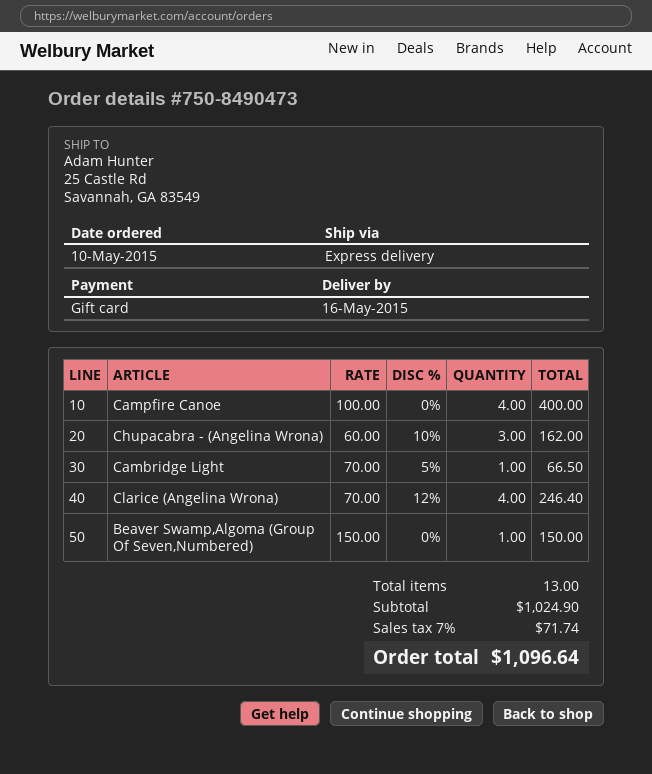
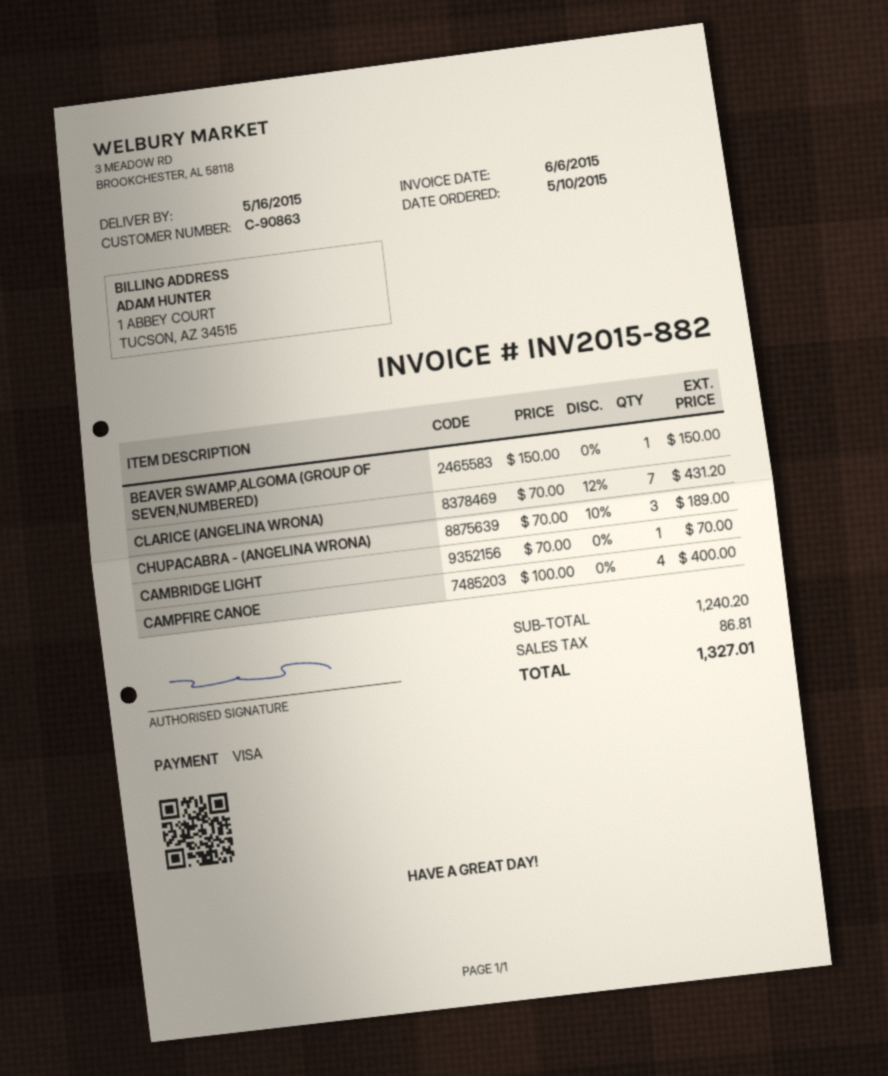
payment method: gift card -> Visa
Chupacabra - (Angelina Wrona): 3 x 60.00 - 10% = 162.00 -> 3 x 70.00 - 10% = 189.00
Cambridge Light: 1 x 70.00 - 5% = 66.50 -> 1 x 70.00 = 70.00
Clarice (Angelina Wrona): 4 x 70.00 - 12% = 246.40 -> 7 x 70.00 - 12% = 431.20
subtotal: 1024.90 -> 1240.20
tax: 71.74 -> 86.81
total: 1096.64 -> 1327.01

